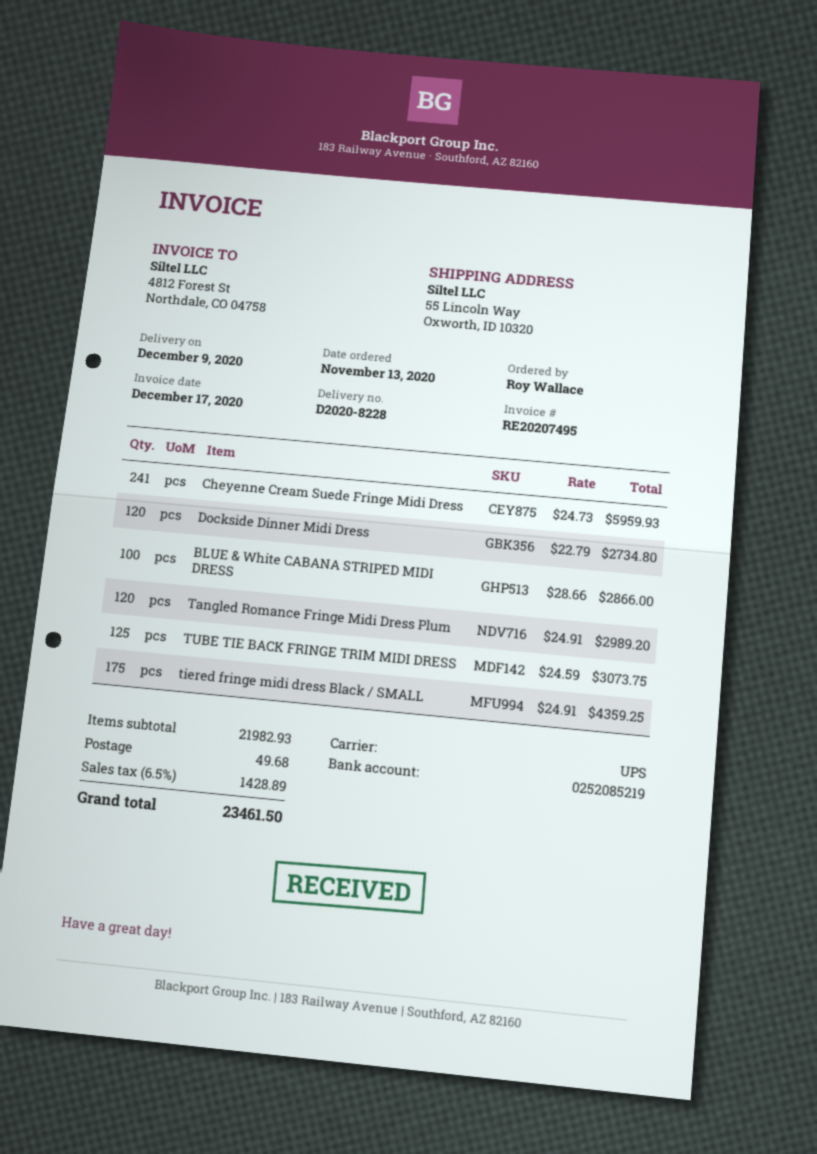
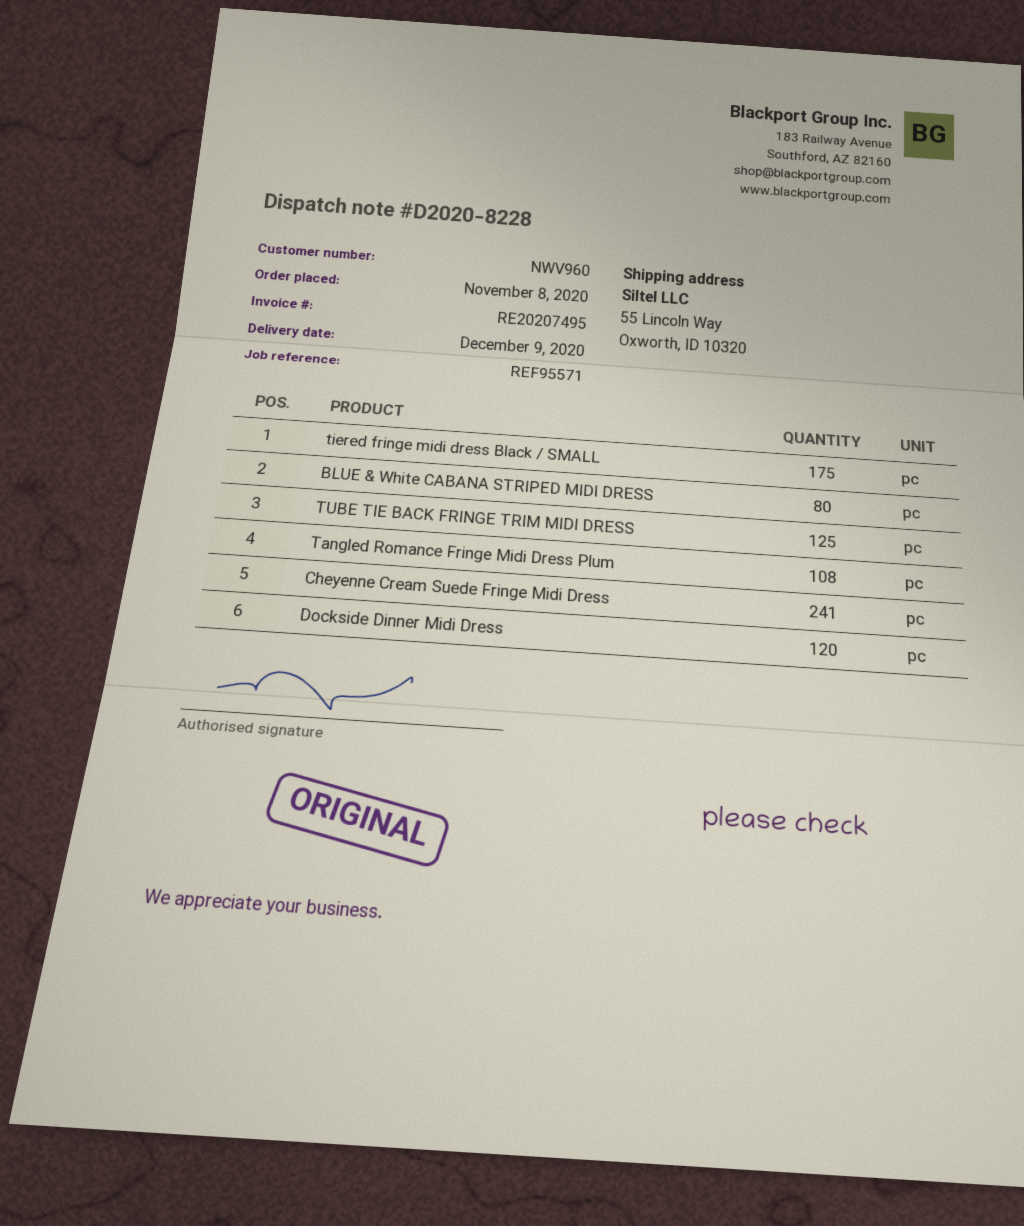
order date: 2020-11-13 -> 2020-11-08
BLUE & White CABANA STRIPED MIDI DRESS: 100 -> 80
Tangled Romance Fringe Midi Dress Plum: 120 -> 108

